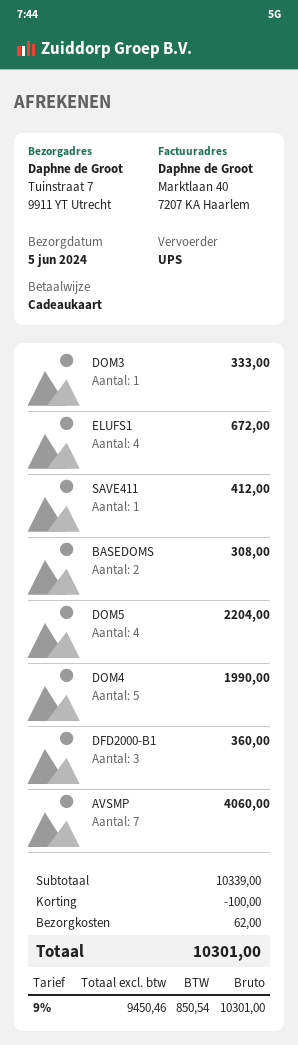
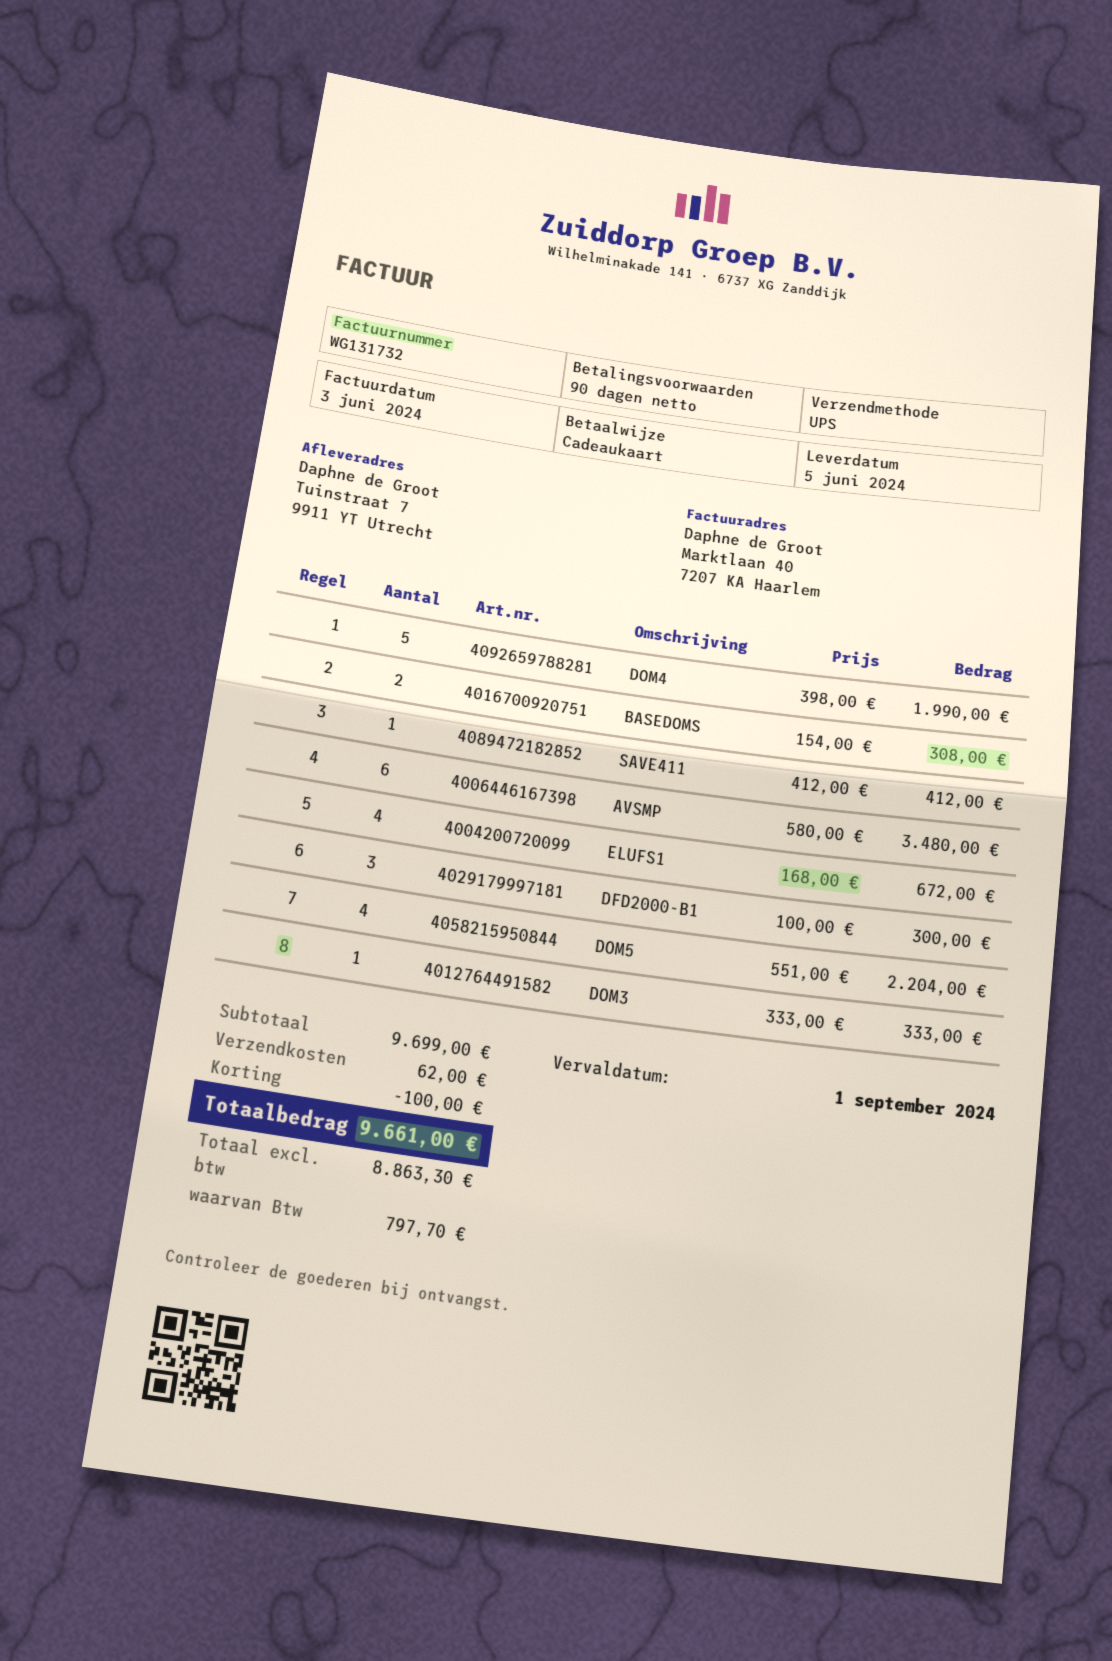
DFD2000-B1: 3 for 360.00 -> 3 for 300.00
AVSMP: 7 for 4060.00 -> 6 for 3480.00
subtotal: 10339.00 -> 9699.00
net: 9450.46 -> 8863.30
tax: 850.54 -> 797.70
total: 10301.00 -> 9661.00

